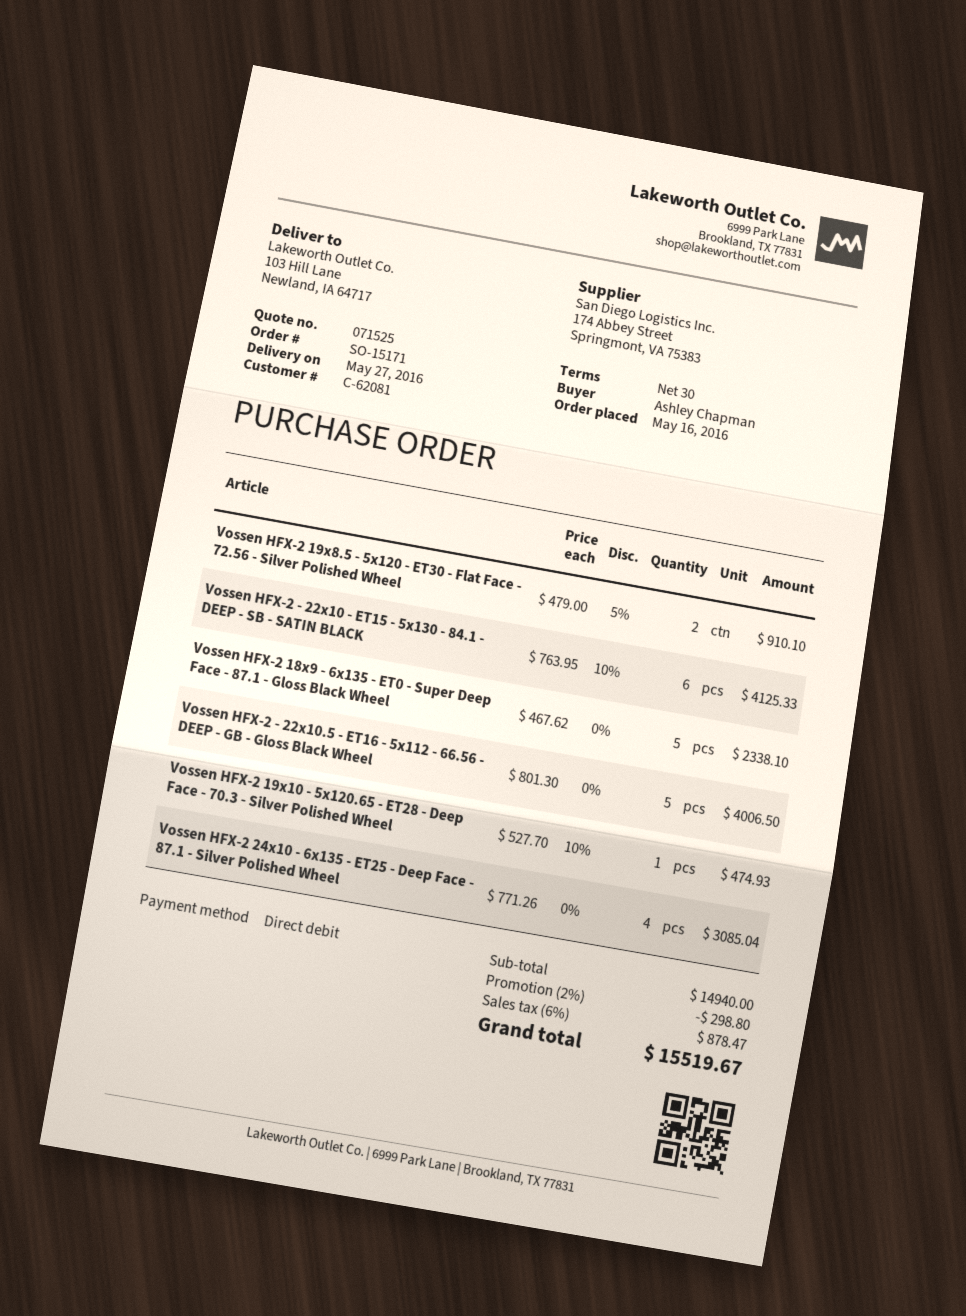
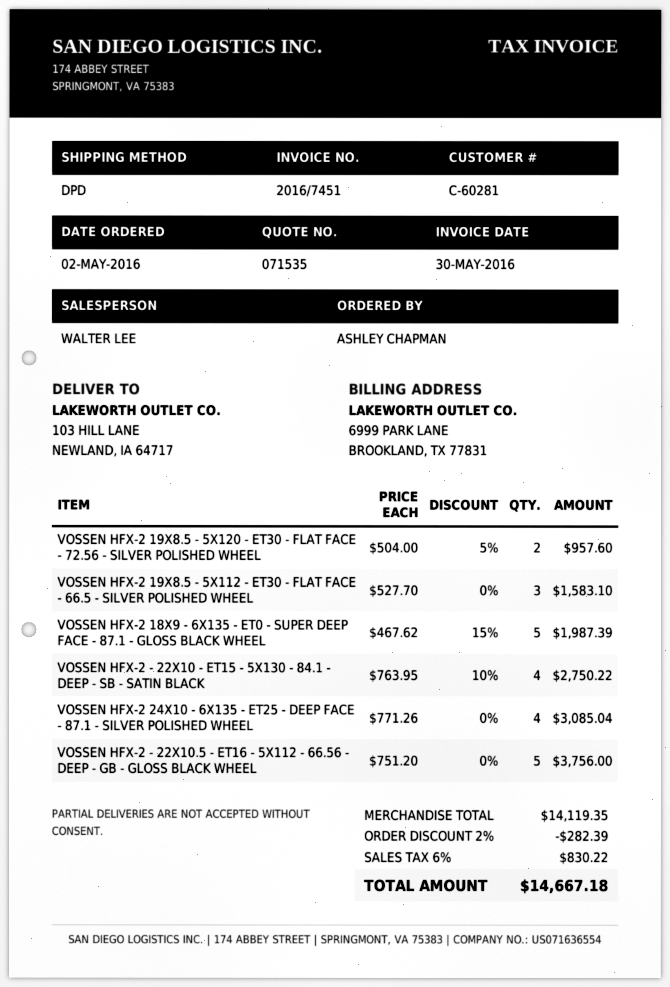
quote number: 071525 -> 071535
order date: 2016-05-16 -> 2016-05-02
customer number: C-62081 -> C-60281
Vossen HFX-2 19x8.5 - 5x120 - ET30 - Flat Face - 72.56 - Silver Polished Wheel: 2 x 479.00 - 5% = 910.10 -> 2 x 504.00 - 5% = 957.60
Vossen HFX-2 - 22x10 - ET15 - 5x130 - 84.1 - DEEP - SB - SATIN BLACK: 6 x 763.95 - 10% = 4125.33 -> 4 x 763.95 - 10% = 2750.22
Vossen HFX-2 18x9 - 6x135 - ET0 - Super Deep Face - 87.1 - Gloss Black Wheel: 5 x 467.62 = 2338.10 -> 5 x 467.62 - 15% = 1987.39
Vossen HFX-2 - 22x10.5 - ET16 - 5x112 - 66.56 - DEEP - GB - Gloss Black Wheel: 5 x 801.30 = 4006.50 -> 5 x 751.20 = 3756.00
Vossen HFX-2 19x10 - 5x120.65 - ET28 - Deep Face - 70.3 - Silver Polished Wheel: 1 x 527.70 - 10% = 474.93 -> none
VOSSEN HFX-2 19X8.5 - 5X112 - ET30 - FLAT FACE - 66.5 - SILVER POLISHED WHEEL: none -> 3 x 527.70 = 1583.10
subtotal: 14940.00 -> 14119.35
discount: 2% = 298.80 -> 2% = 282.39
tax: 6% = 878.47 -> 6% = 830.22
total: 15519.67 -> 14667.18

